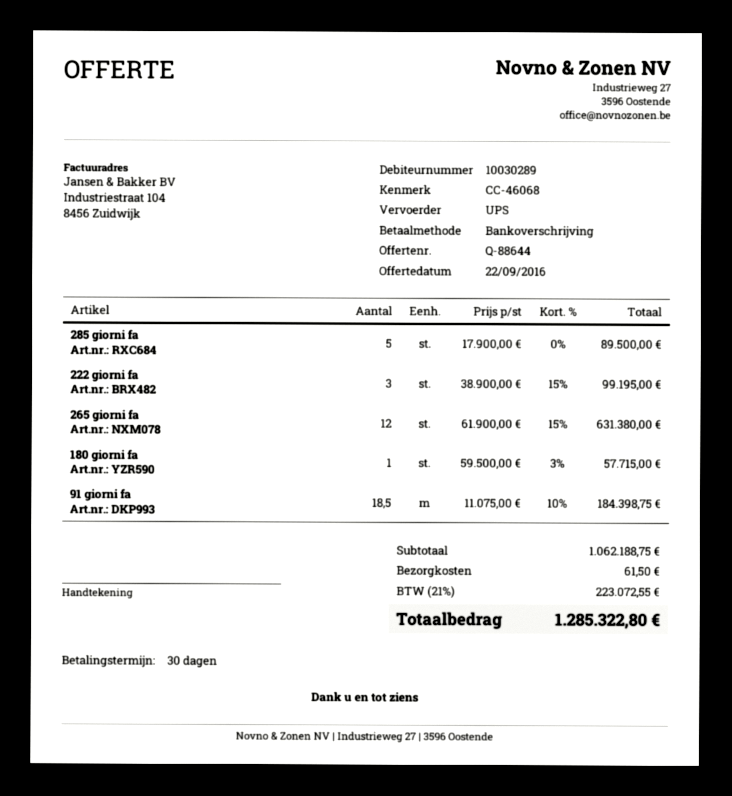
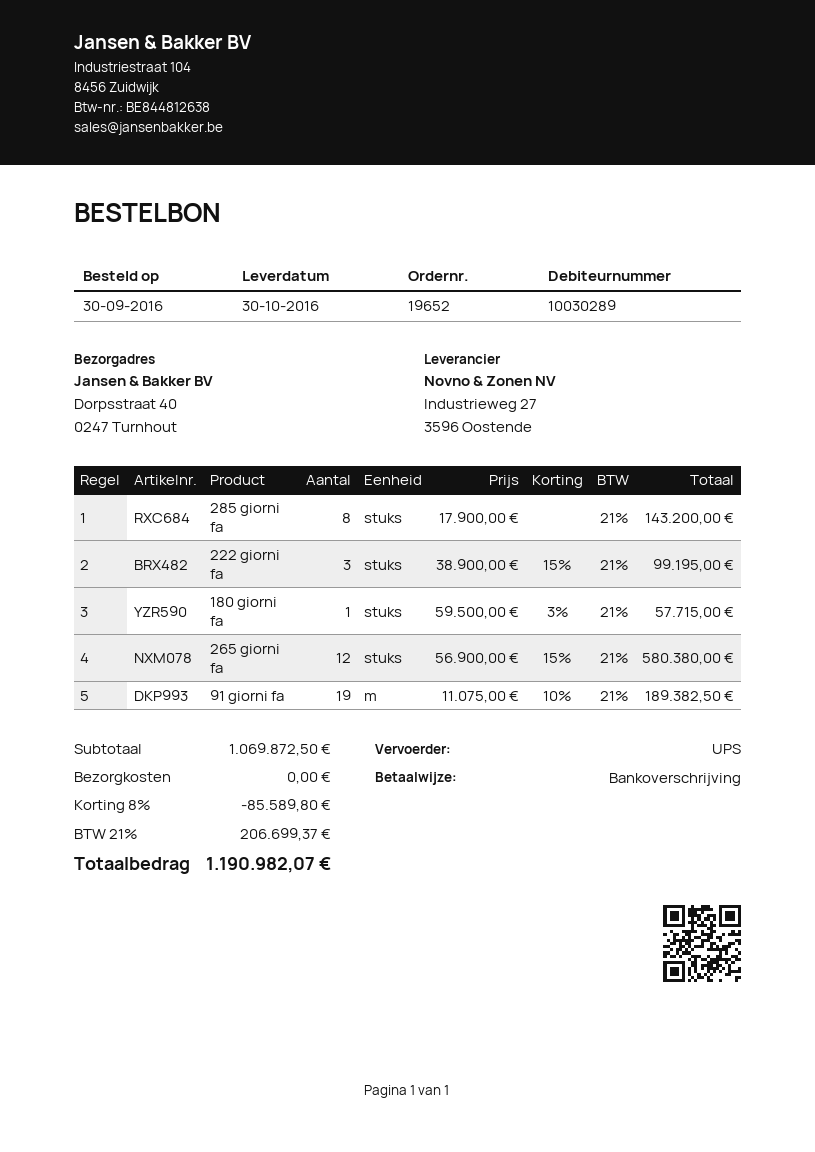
285 giorni fa: 5 x 17900.00 = 89500.00 -> 8 x 17900.00 = 143200.00
265 giorni fa: 12 x 61900.00 - 15% = 631380.00 -> 12 x 56900.00 - 15% = 580380.00
91 giorni fa: 18.5 x 11075.00 - 10% = 184398.75 -> 19 x 11075.00 - 10% = 189382.50
subtotal: 1062188.75 -> 1069872.50
discount: none -> 8% = 85589.80
shipping: 61.50 -> 0.00
tax: 21% = 223072.55 -> 21% = 206699.37
total: 1285322.80 -> 1190982.07

